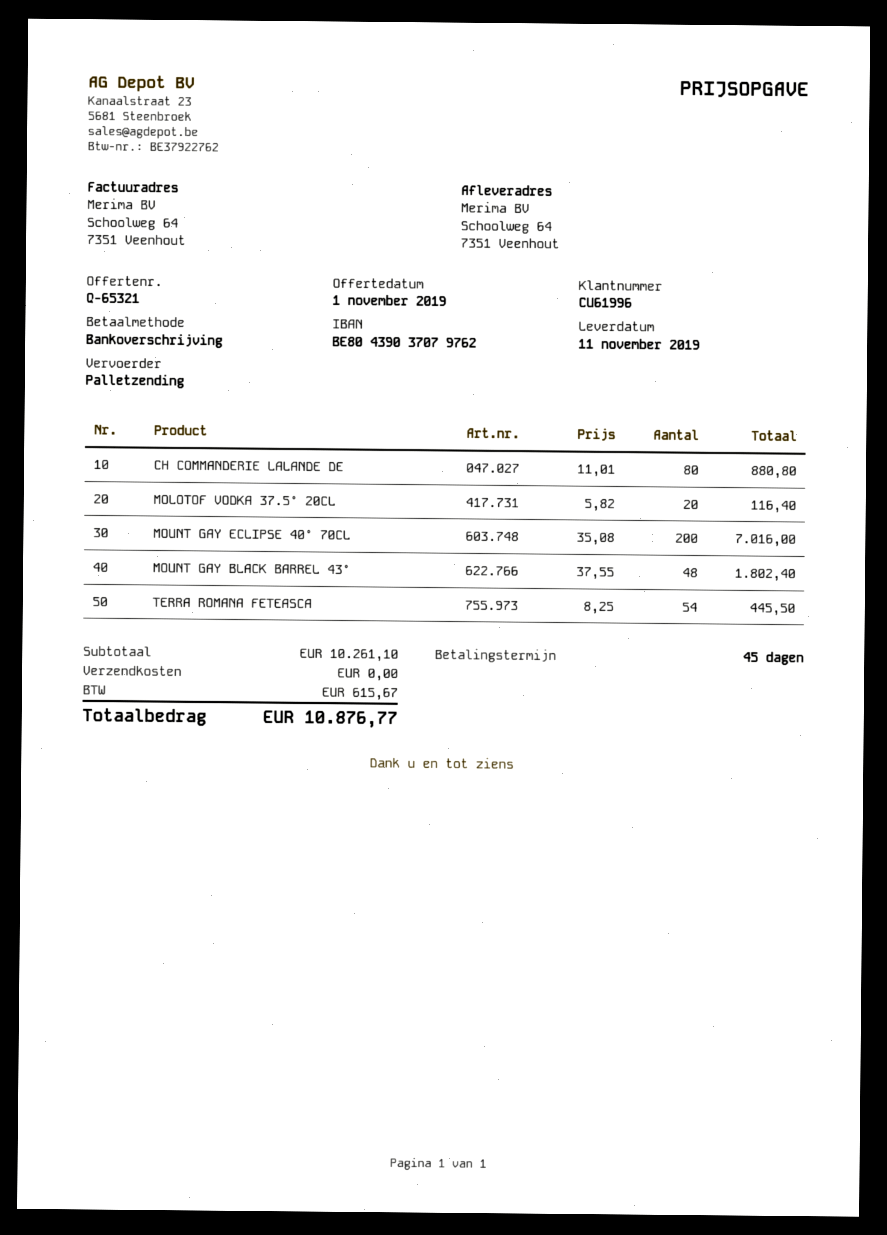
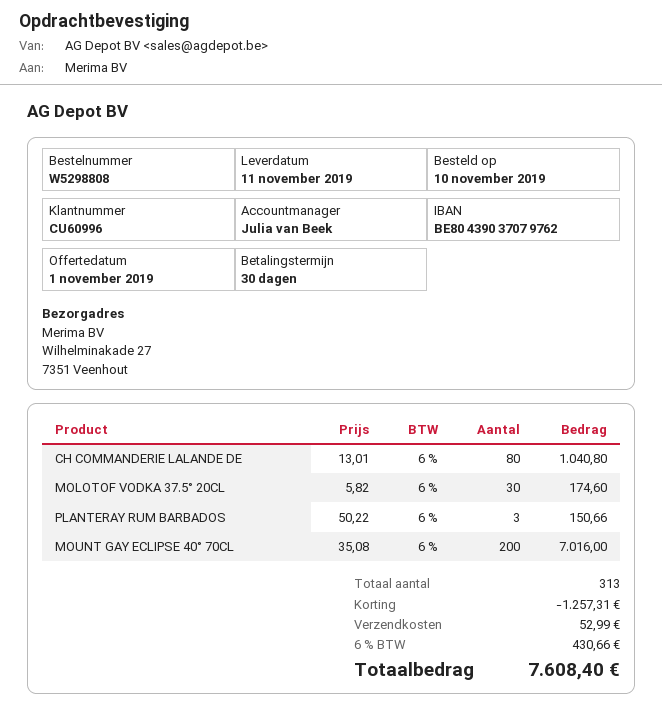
payment terms: 45 days -> 30 days
customer number: CU61996 -> CU60996
ship to: Schoolweg 64, 7351 Veenhout -> Wilhelminakade 27, 7351 Veenhout
CH COMMANDERIE LALANDE DE: 80 x 11.01 = 880.80 -> 80 x 13.01 = 1040.80
MOLOTOF VODKA 37.5° 20CL: 20 x 5.82 = 116.40 -> 30 x 5.82 = 174.60
MOUNT GAY BLACK BARREL 43°: 48 x 37.55 = 1802.40 -> none
TERRA ROMANA FETEASCA: 54 x 8.25 = 445.50 -> none
PLANTERAY RUM BARBADOS: none -> 3 x 50.22 = 150.66
discount: none -> 1257.31
shipping: 0.00 -> 52.99
tax: 615.67 -> 430.66
total: 10876.77 -> 7608.40

